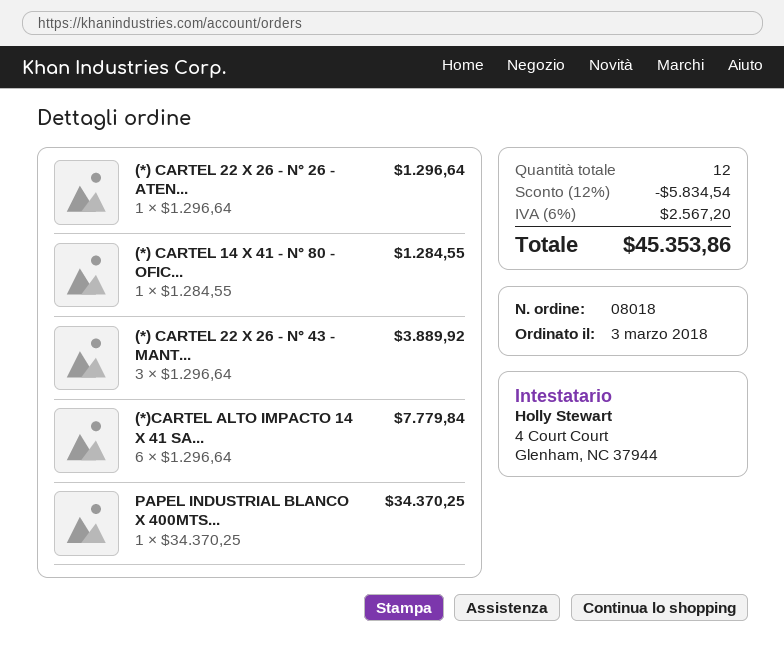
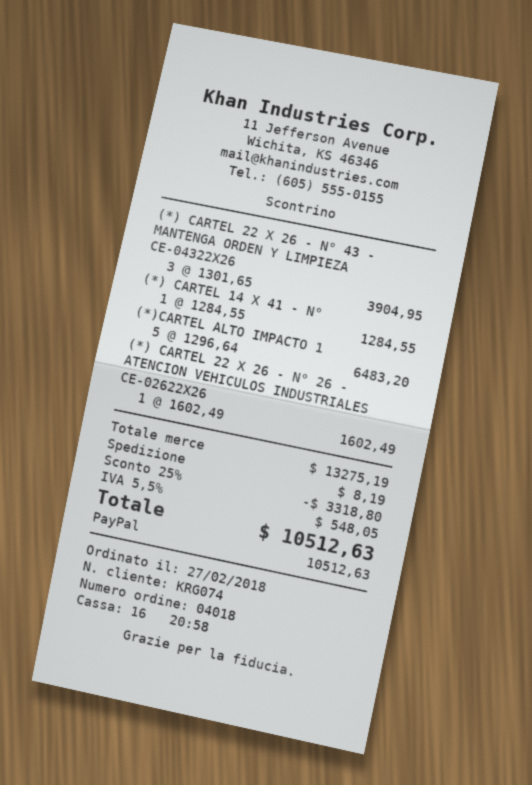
order number: 08018 -> 04018
order date: 2018-03-03 -> 2018-02-27
(*) CARTEL 22 X 26 - N° 26 - ATEN...: 1 x 1296.64 = 1296.64 -> 1 x 1602.49 = 1602.49
(*) CARTEL 22 X 26 - N° 43 - MANT...: 3 x 1296.64 = 3889.92 -> 3 x 1301.65 = 3904.95
(*)CARTEL ALTO IMPACTO 14 X 41 SA...: 6 x 1296.64 = 7779.84 -> 5 x 1296.64 = 6483.20
PAPEL INDUSTRIAL BLANCO X 400MTS...: 1 x 34370.25 = 34370.25 -> none
discount: 12% = 5834.54 -> 25% = 3318.80
shipping: none -> 8.19
tax: 6% = 2567.20 -> 5.5% = 548.05
total: 45353.86 -> 10512.63

